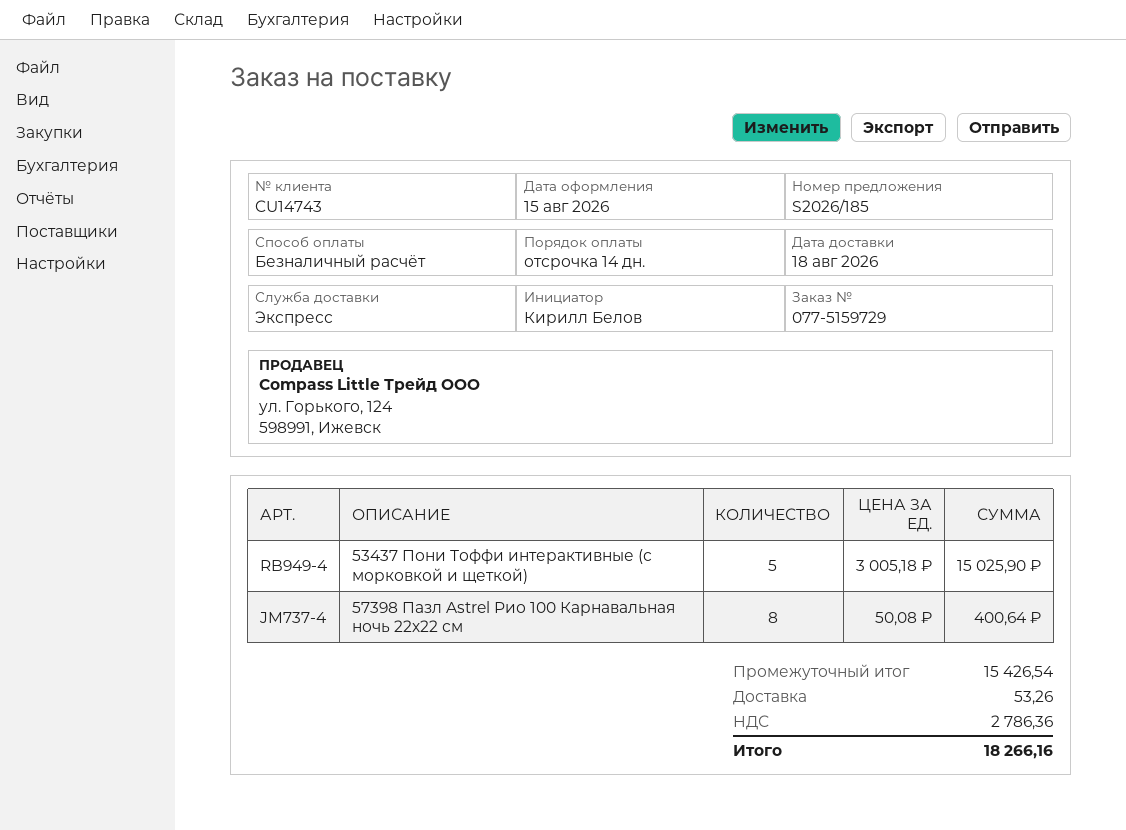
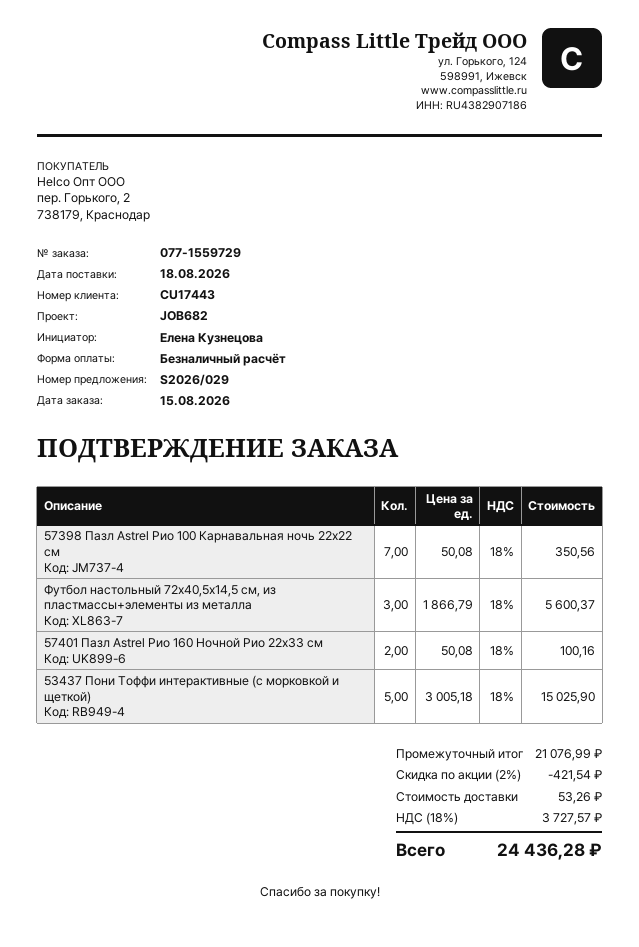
quote number: S2026/185 -> S2026/029
order number: 077-5159729 -> 077-1559729
customer number: CU14743 -> CU17443
ordered by: Кирилл Белов -> Елена Кузнецова
57398 Пазл Astrel Рио 100 Карнавальная ночь 22х22 см: 8 x 50.08 = 400.64 -> 7 x 50.08 = 350.56
Футбол настольный 72х40,5х14,5 см, из пластмассы+элементы из металла: none -> 3 x 1866.79 = 5600.37
57401 Пазл Astrel Рио 160 Ночной Рио 22х33 см: none -> 2 x 50.08 = 100.16
subtotal: 15426.54 -> 21076.99
discount: none -> 2% = 421.54
tax: 2786.36 -> 3727.57
total: 18266.16 -> 24436.28

